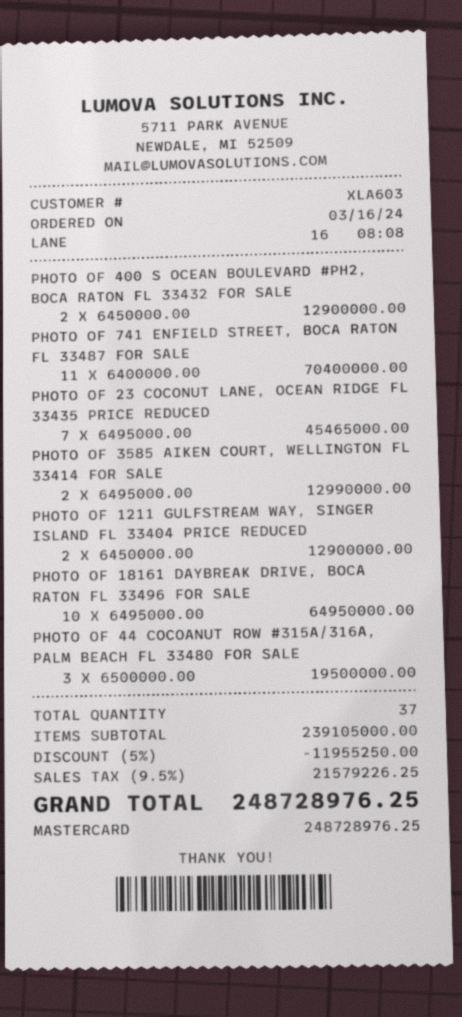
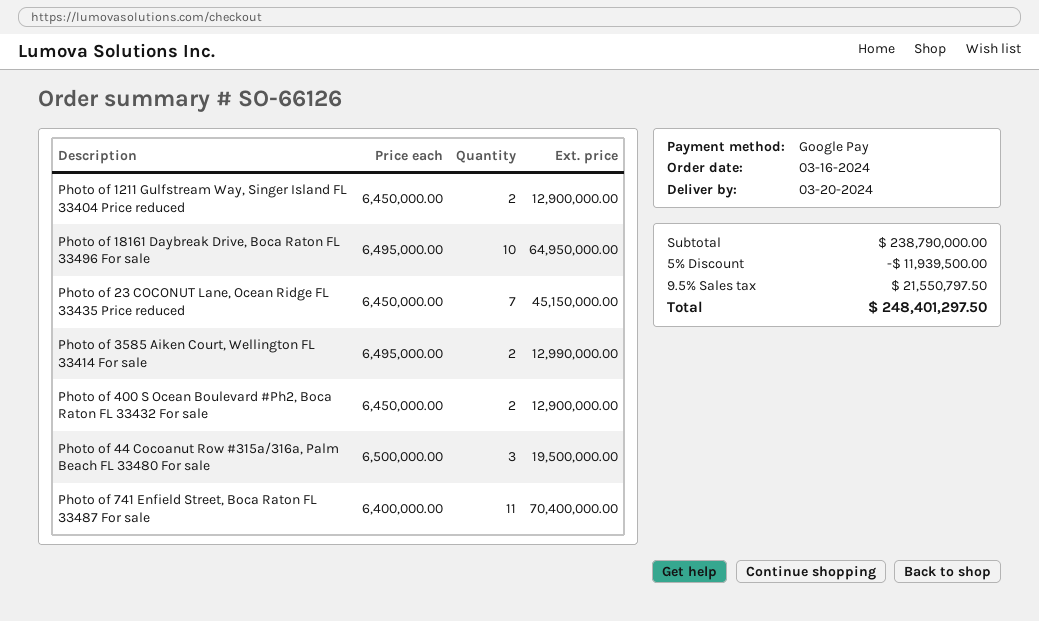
payment method: Mastercard -> Google Pay
PHOTO OF 23 COCONUT LANE, OCEAN RIDGE FL 33435 PRICE REDUCED: 7 x 6495000.00 = 45465000.00 -> 7 x 6450000.00 = 45150000.00
subtotal: 239105000.00 -> 238790000.00
discount: 5% = 11955250.00 -> 5% = 11939500.00
tax: 9.5% = 21579226.25 -> 9.5% = 21550797.50
total: 248728976.25 -> 248401297.50

